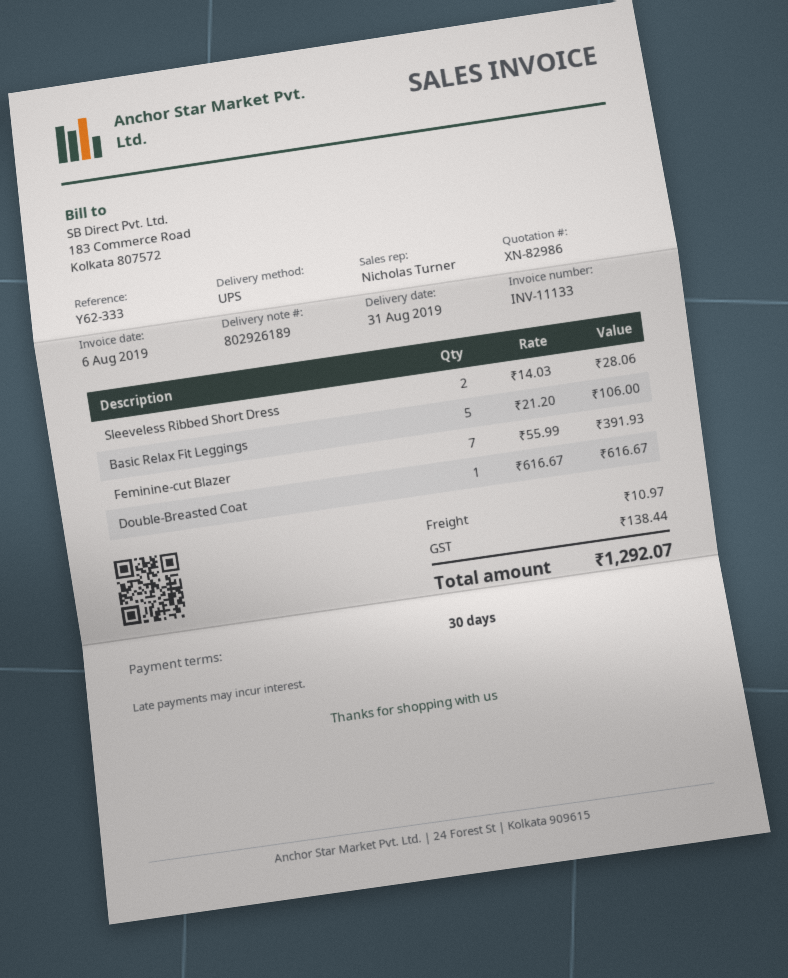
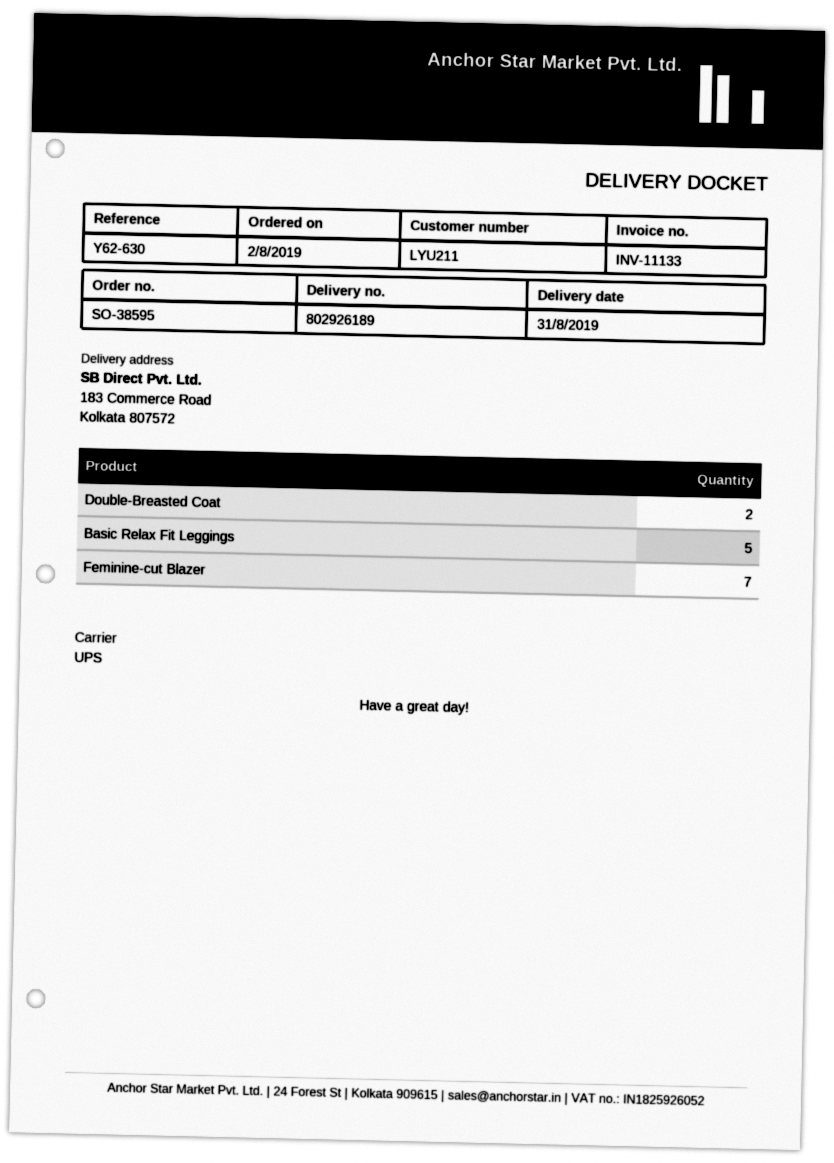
reference: Y62-333 -> Y62-630
Sleeveless Ribbed Short Dress: 2 -> none
Double-Breasted Coat: 1 -> 2

